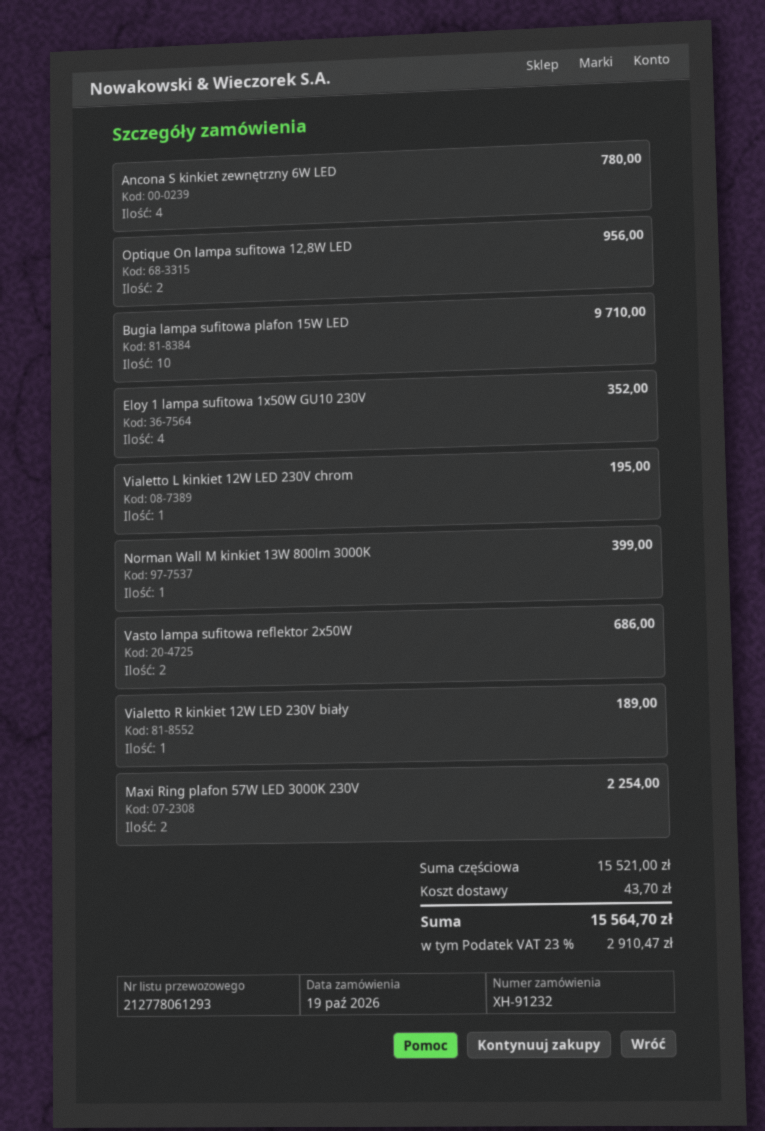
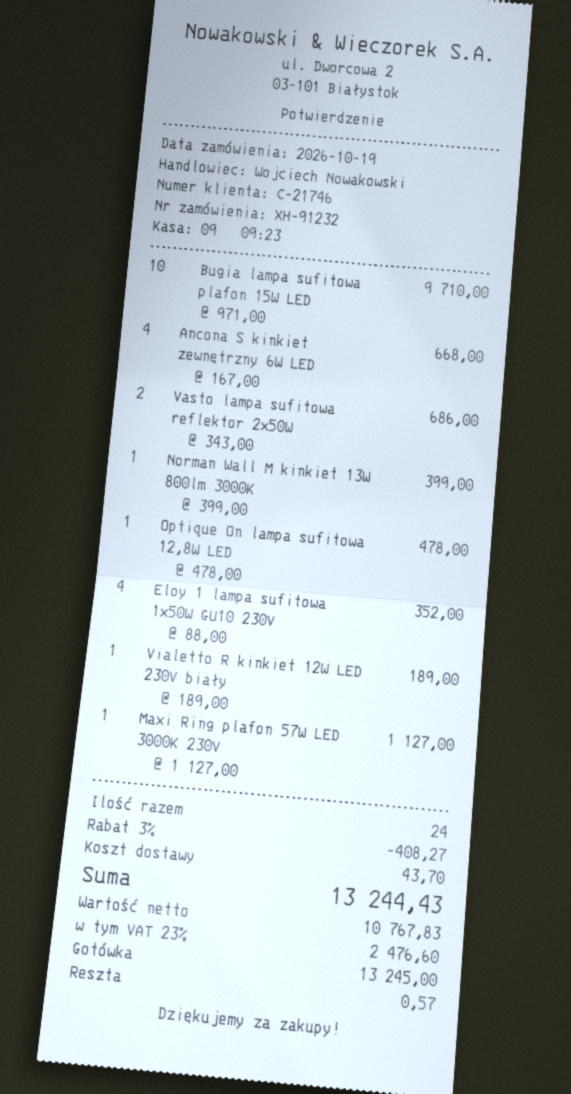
Ancona S kinkiet zewnętrzny 6W LED: 4 for 780.00 -> 4 for 668.00
Optique On lampa sufitowa 12,8W LED: 2 for 956.00 -> 1 for 478.00
Vialetto L kinkiet 12W LED 230V chrom: 1 for 195.00 -> none
Maxi Ring plafon 57W LED 3000K 230V: 2 for 2254.00 -> 1 for 1127.00
discount: none -> 3% = 408.27
tax: 23% = 2910.47 -> 23% = 2476.60
total: 15564.70 -> 13244.43

